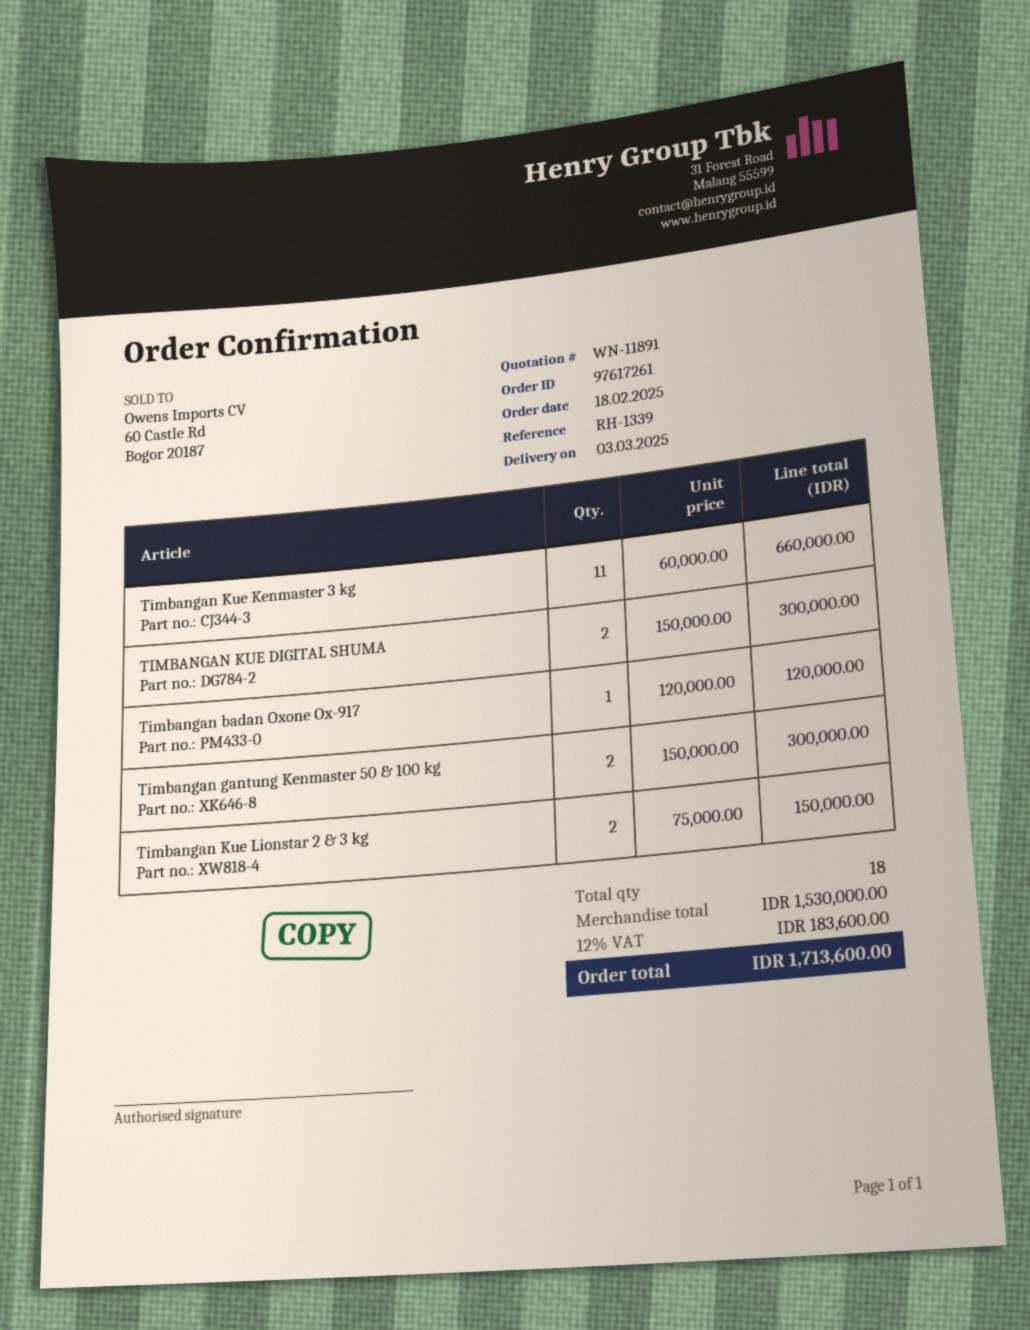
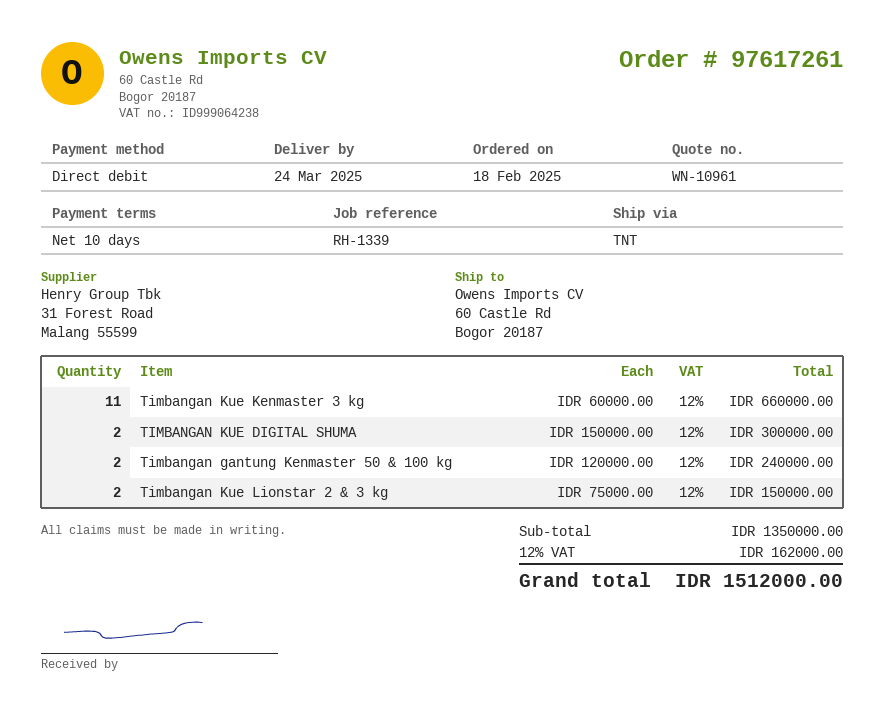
quote number: WN-11891 -> WN-10961
delivery date: 2025-03-03 -> 2025-03-24
Timbangan badan Oxone Ox-917: 1 x 120000.00 = 120000.00 -> none
Timbangan gantung Kenmaster 50 & 100 kg: 2 x 150000.00 = 300000.00 -> 2 x 120000.00 = 240000.00
subtotal: 1530000.00 -> 1350000.00
tax: 12% = 183600.00 -> 12% = 162000.00
total: 1713600.00 -> 1512000.00

